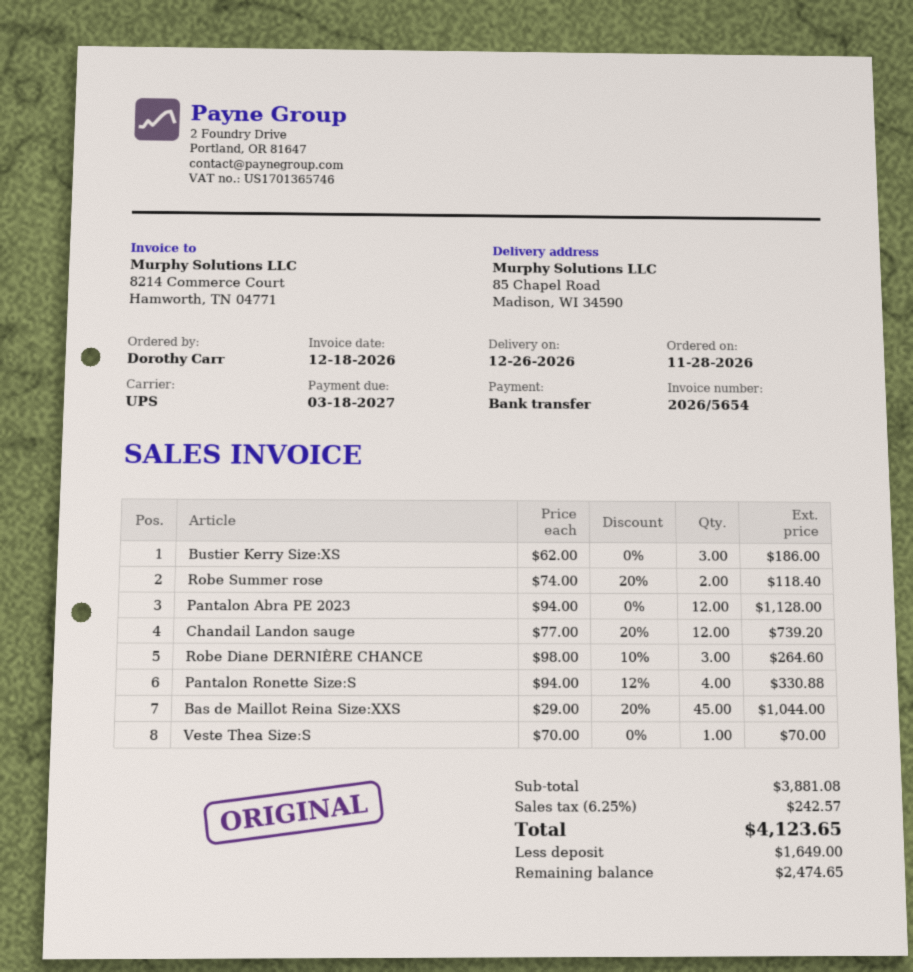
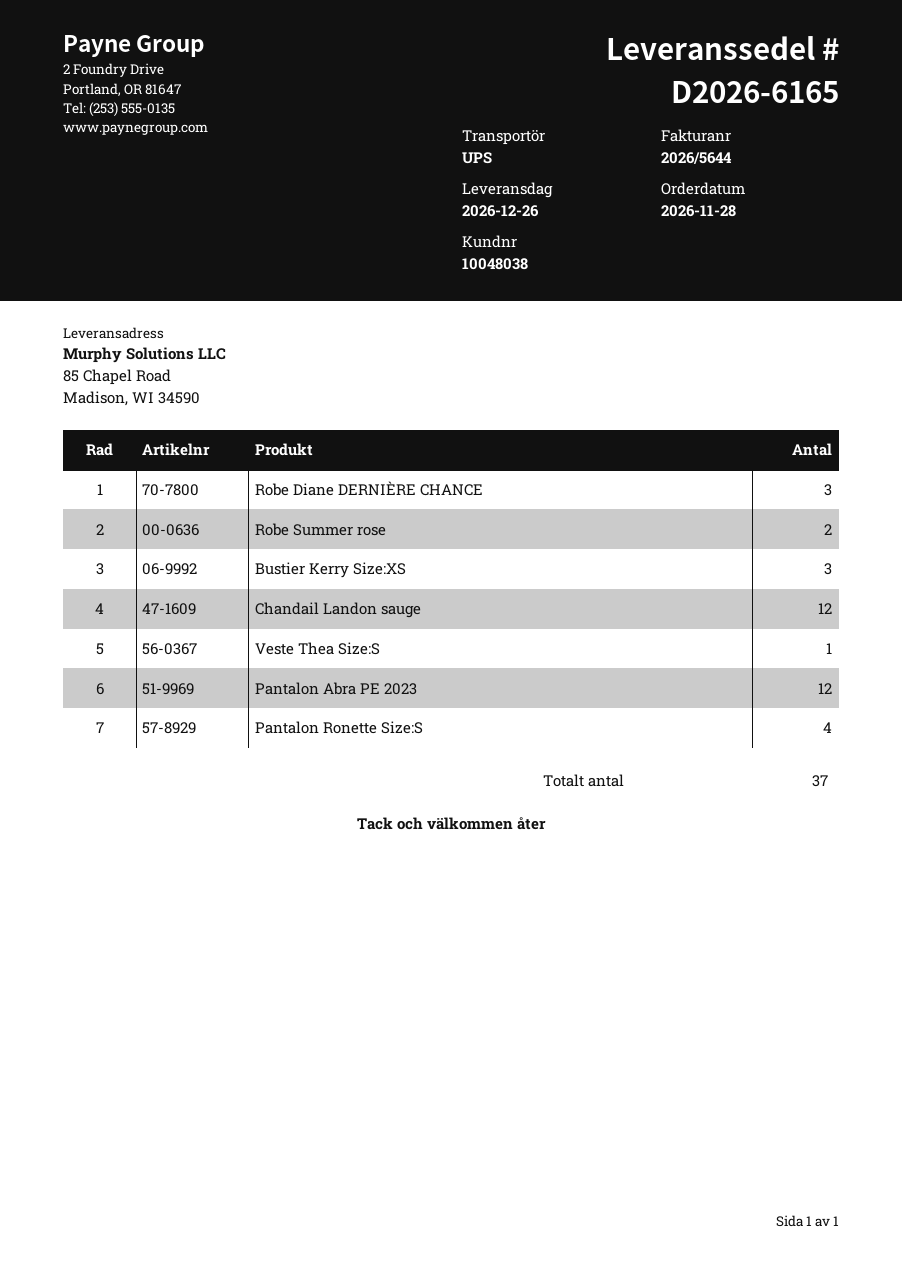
invoice number: 2026/5654 -> 2026/5644
Bas de Maillot Reina Size:XXS: 45 -> none

